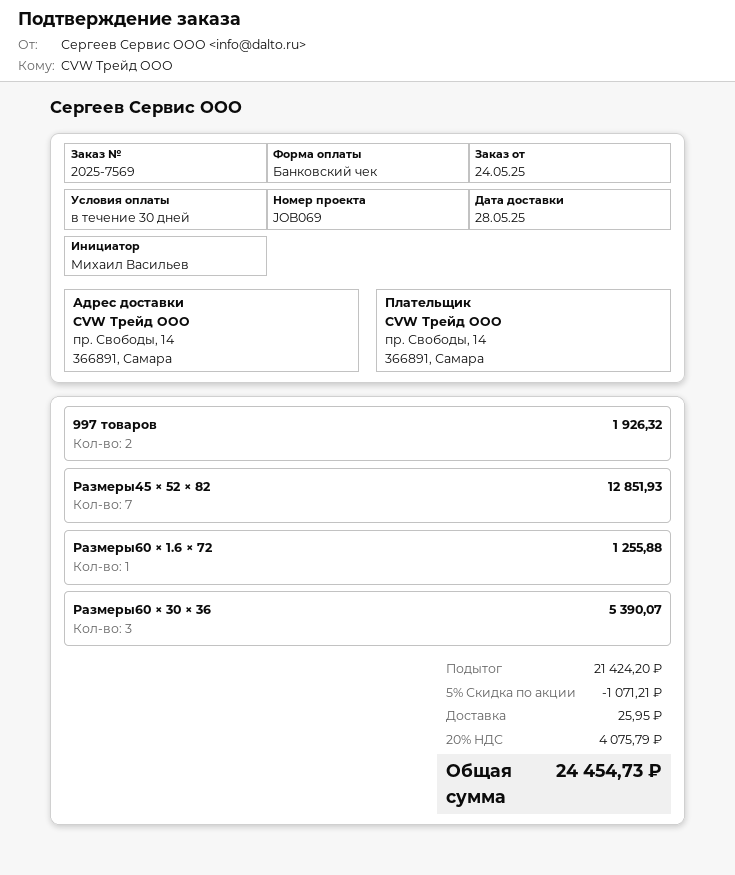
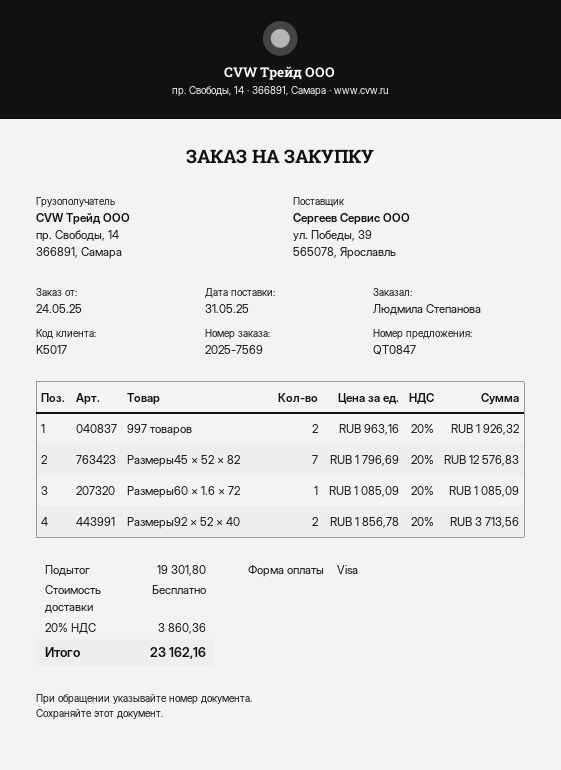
delivery date: 2025-05-28 -> 2025-05-31
ordered by: Михаил Васильев -> Людмила Степанова
payment method: cheque -> Visa
Размеры45 × 52 × 82: 7 for 12851.93 -> 7 for 12576.83
Размеры60 × 1.6 × 72: 1 for 1255.88 -> 1 for 1085.09
Размеры60 × 30 × 36: 3 for 5390.07 -> none
Размеры92 × 52 × 40: none -> 2 for 3713.56
subtotal: 21424.20 -> 19301.80
discount: 5% = 1071.21 -> none
shipping: 25.95 -> 0.00
tax: 20% = 4075.79 -> 20% = 3860.36
total: 24454.73 -> 23162.16

